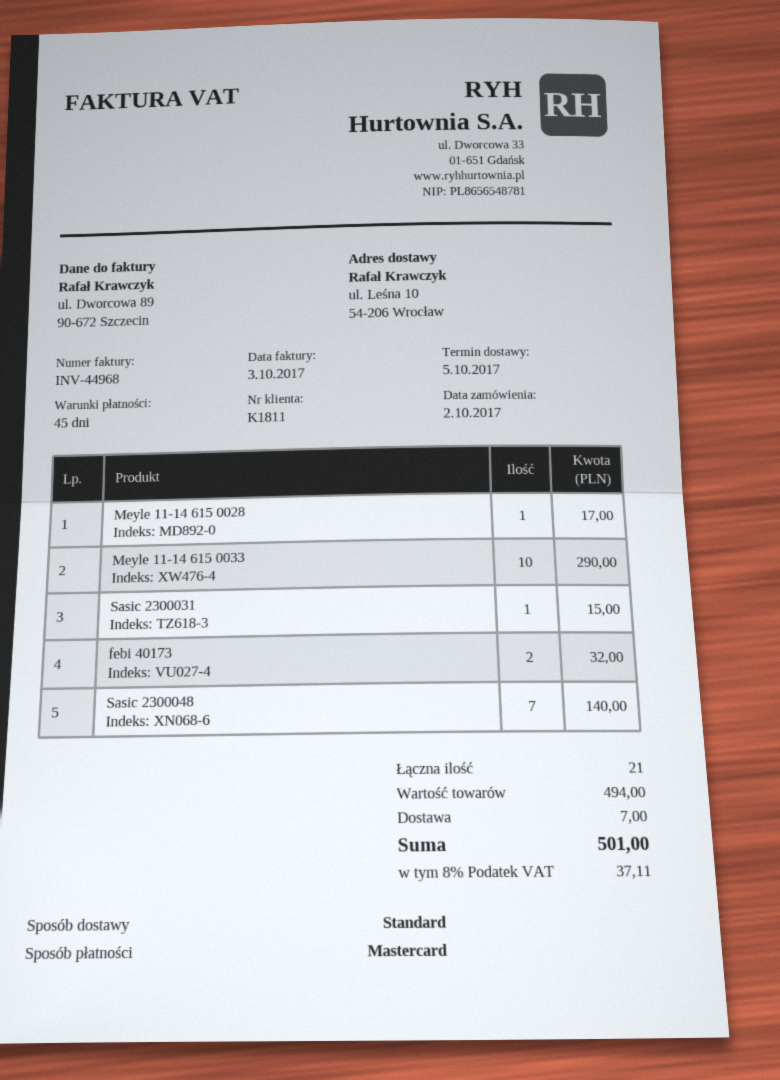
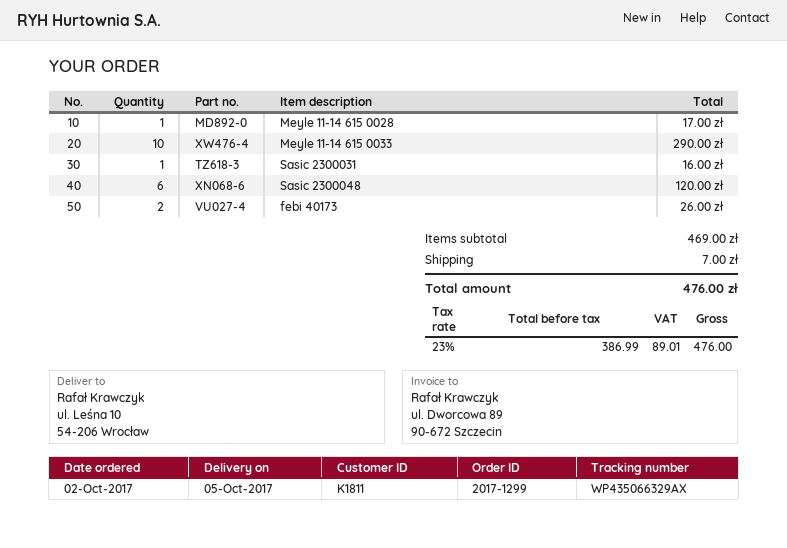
Sasic 2300031: 1 for 15.00 -> 1 for 16.00
febi 40173: 2 for 32.00 -> 2 for 26.00
Sasic 2300048: 7 for 140.00 -> 6 for 120.00
subtotal: 494.00 -> 469.00
tax: 8% = 37.11 -> 23% = 89.01
total: 501.00 -> 476.00

